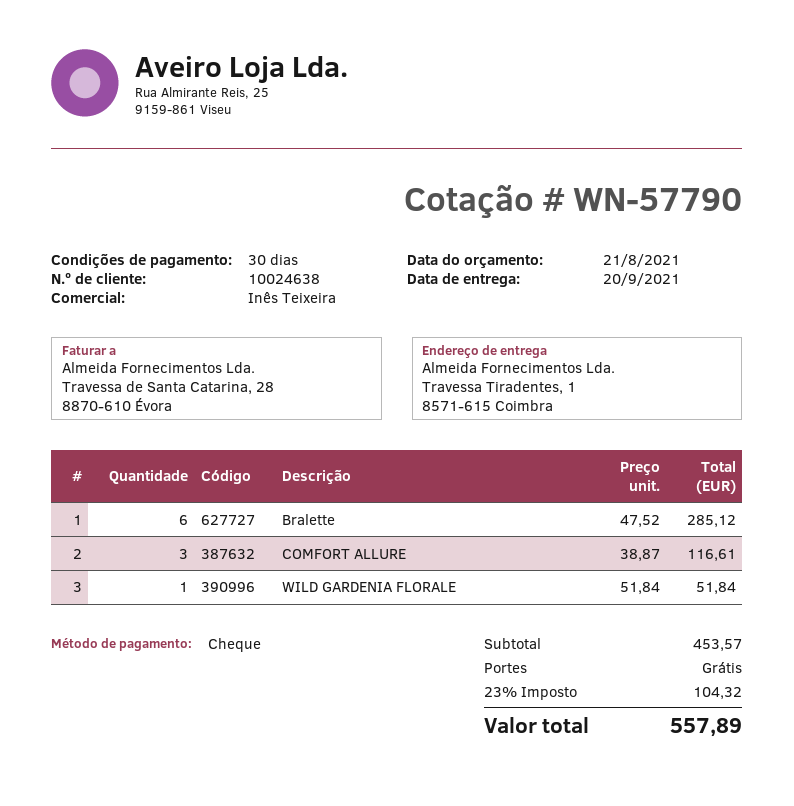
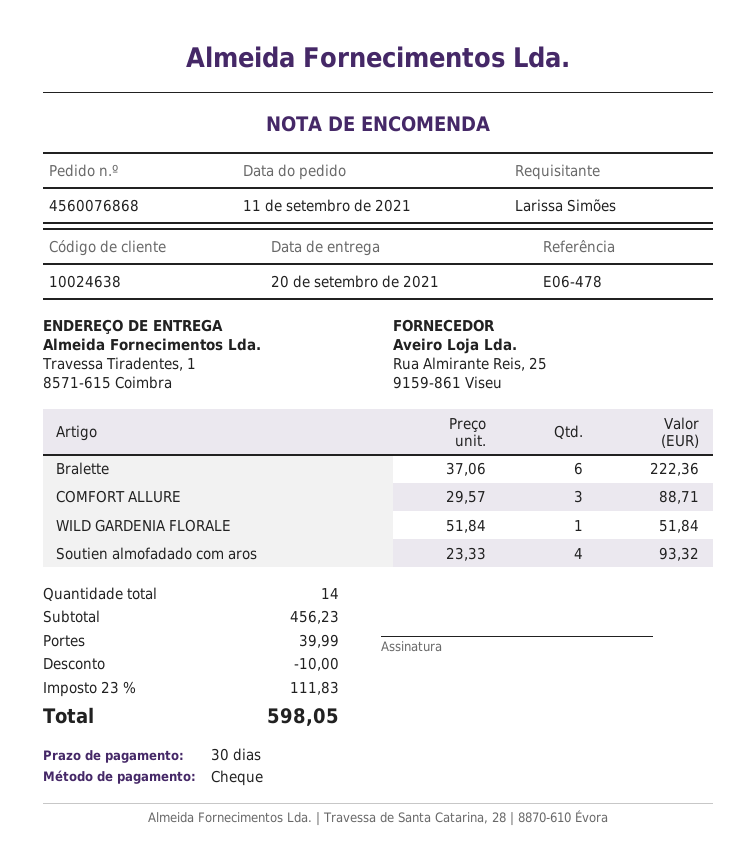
Bralette: 6 x 47.52 = 285.12 -> 6 x 37.06 = 222.36
COMFORT ALLURE: 3 x 38.87 = 116.61 -> 3 x 29.57 = 88.71
Soutien almofadado com aros: none -> 4 x 23.33 = 93.32
subtotal: 453.57 -> 456.23
discount: none -> 10.00
shipping: 0.00 -> 39.99
tax: 23% = 104.32 -> 23% = 111.83
total: 557.89 -> 598.05

